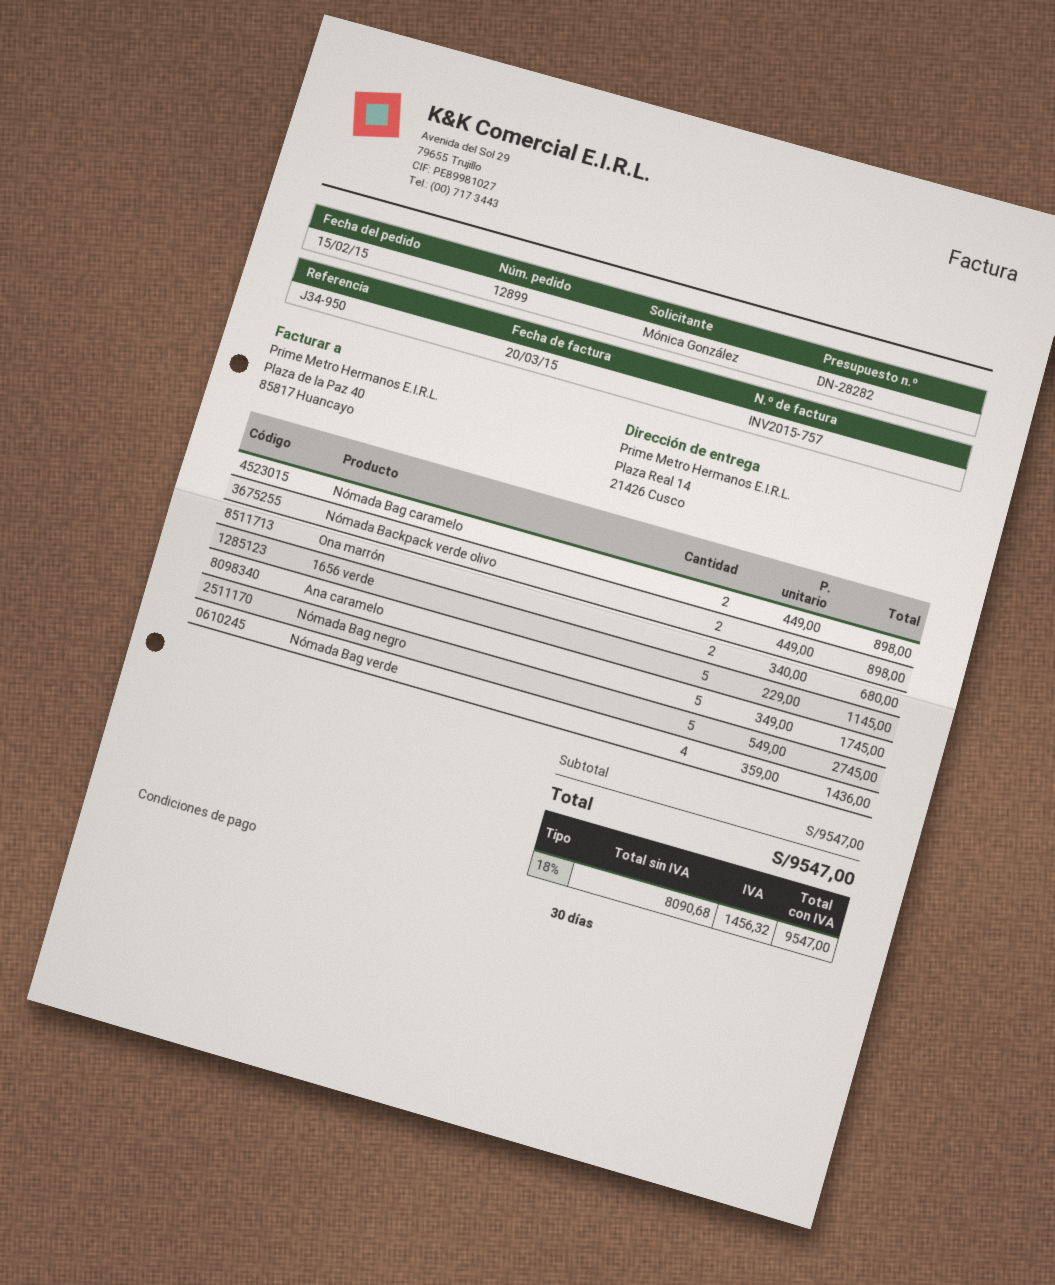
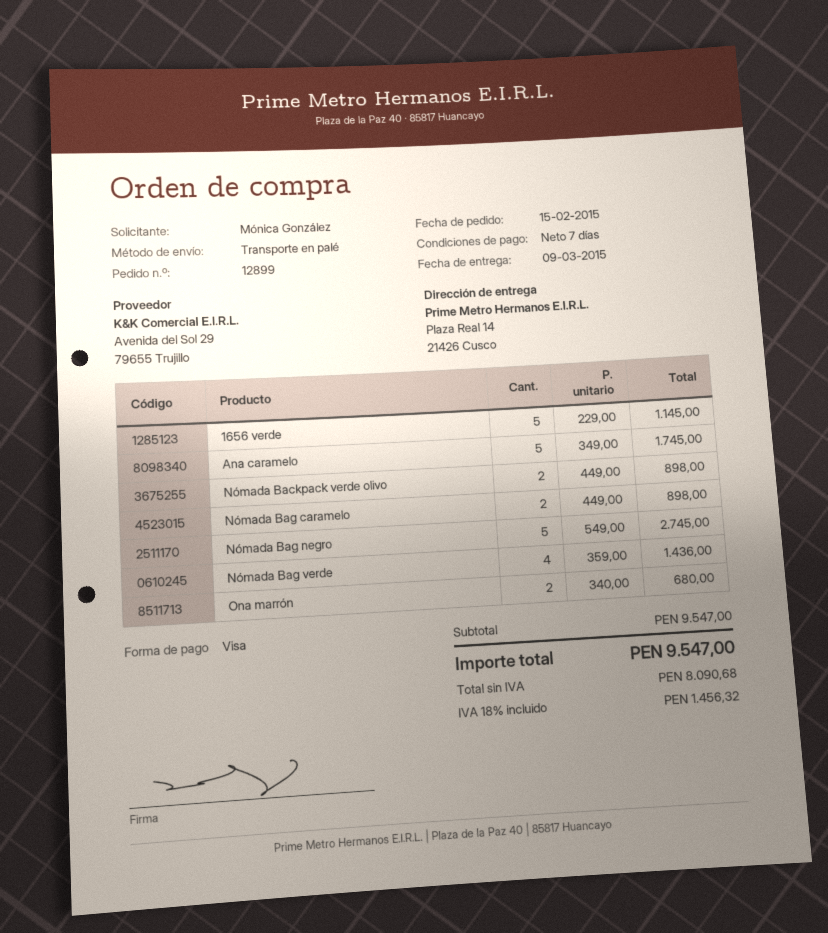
payment terms: 30 days -> 7 days

